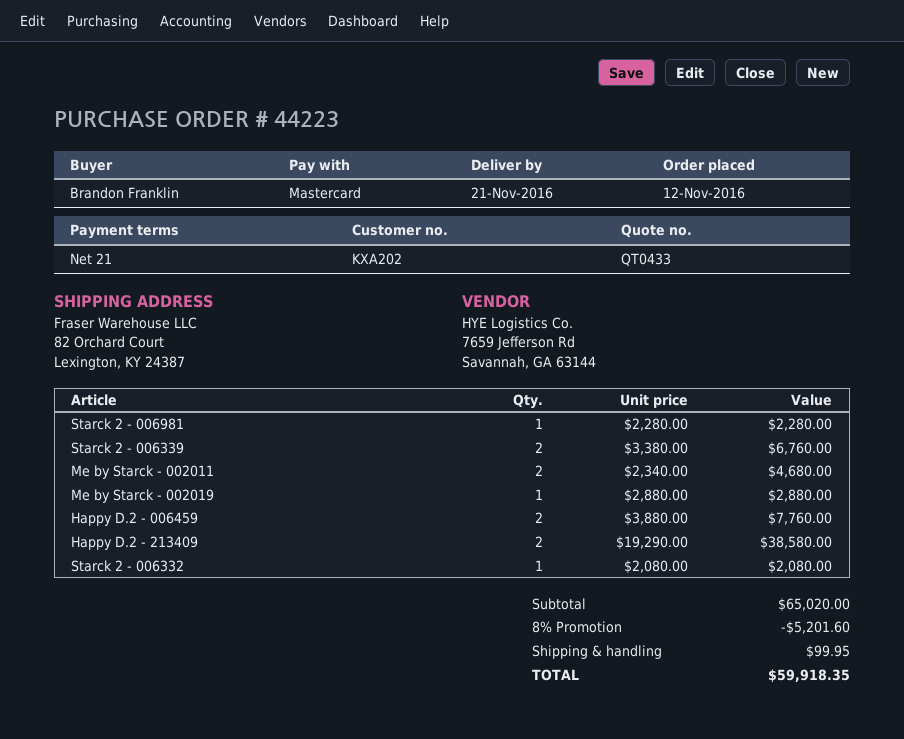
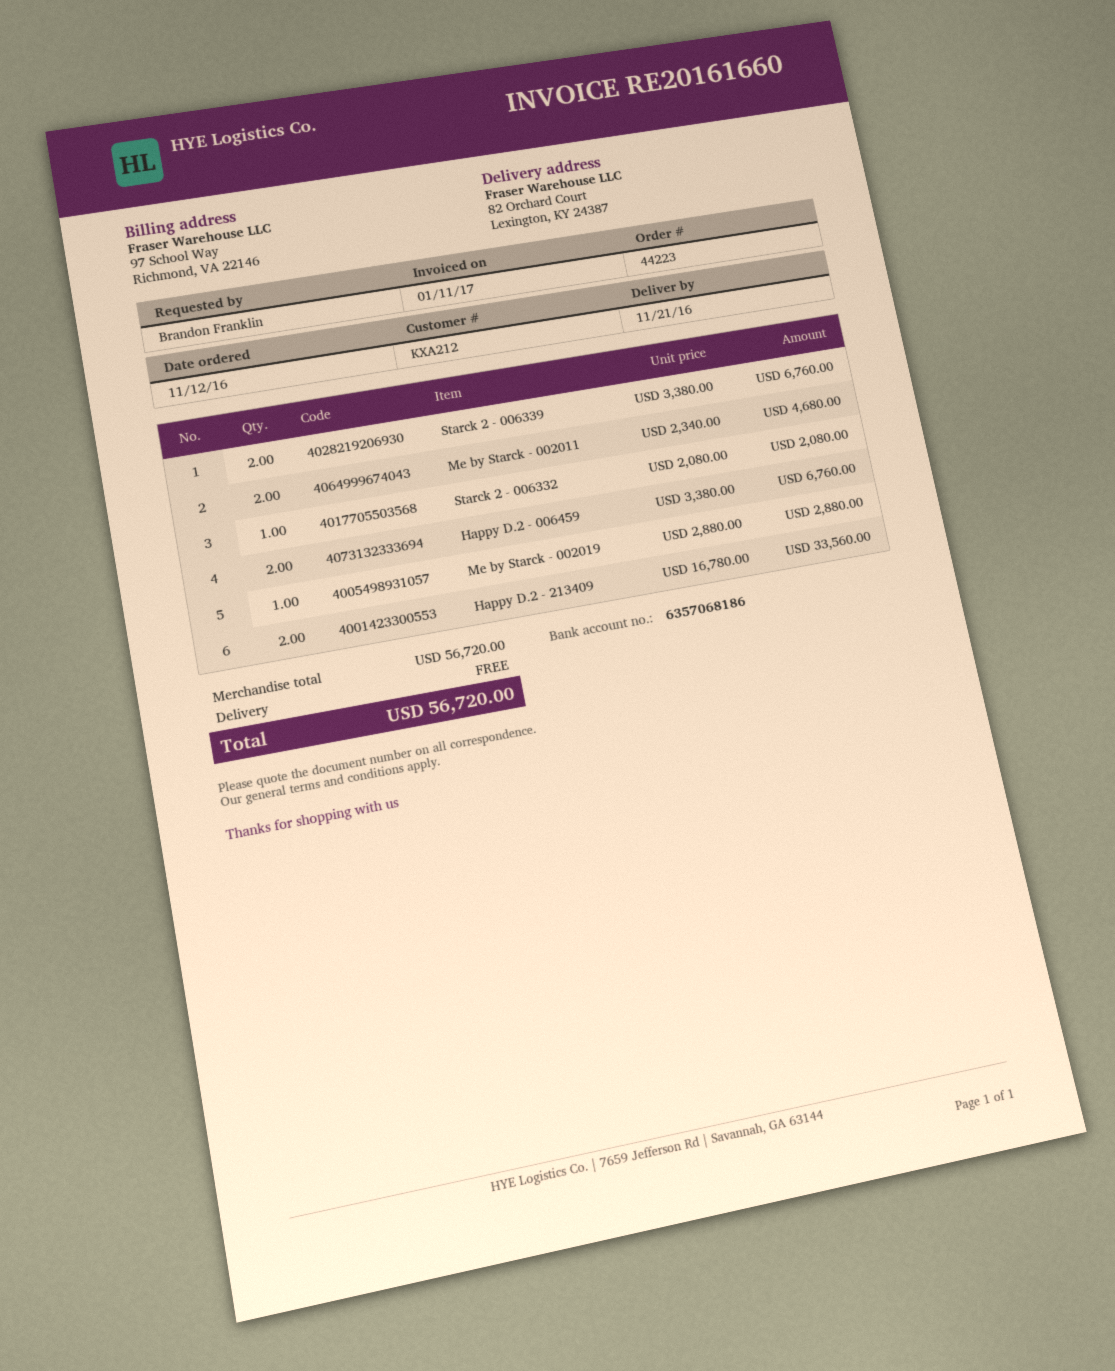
customer number: KXA202 -> KXA212
Starck 2 - 006981: 1 x 2280.00 = 2280.00 -> none
Happy D.2 - 006459: 2 x 3880.00 = 7760.00 -> 2 x 3380.00 = 6760.00
Happy D.2 - 213409: 2 x 19290.00 = 38580.00 -> 2 x 16780.00 = 33560.00
subtotal: 65020.00 -> 56720.00
discount: 8% = 5201.60 -> none
shipping: 99.95 -> 0.00
total: 59918.35 -> 56720.00

